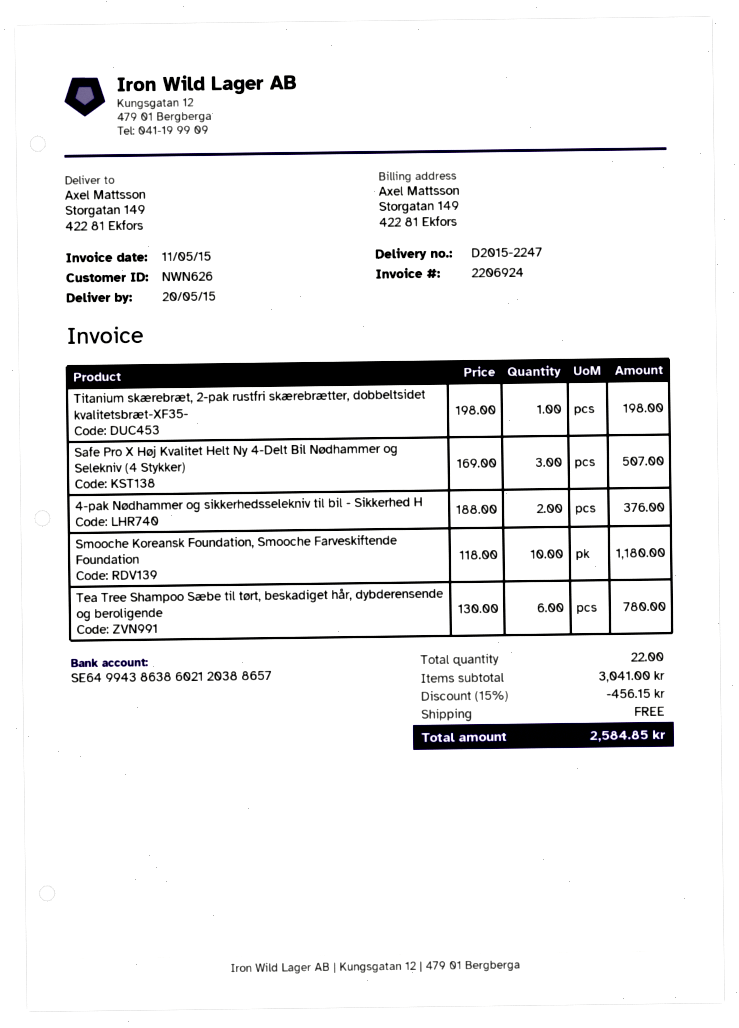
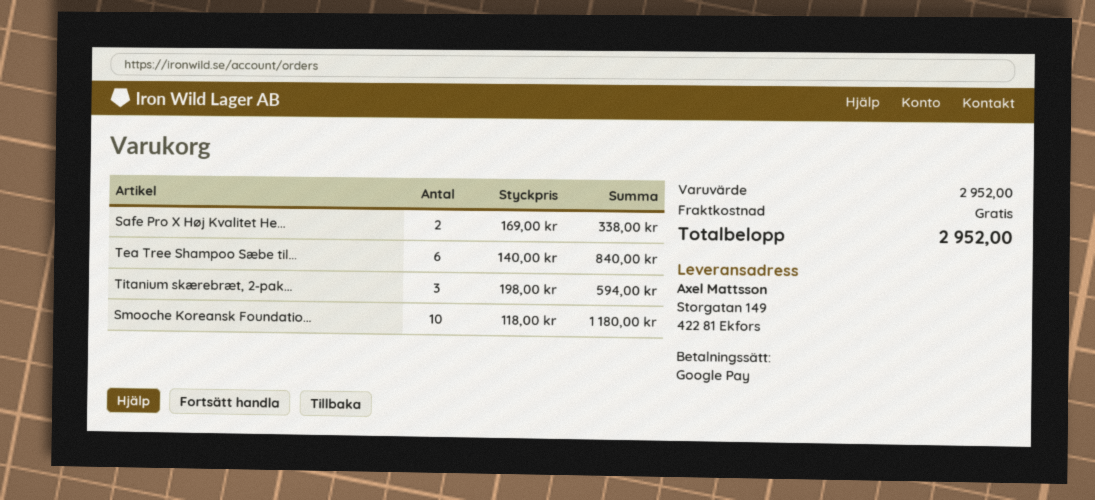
Titanium skærebræt, 2-pak rustfri skærebrætter, dobbeltsidet kvalitetsbræt-XF35-: 1 x 198.00 = 198.00 -> 3 x 198.00 = 594.00
Safe Pro X Høj Kvalitet Helt Ny 4-Delt Bil Nødhammer og Selekniv (4 Stykker): 3 x 169.00 = 507.00 -> 2 x 169.00 = 338.00
4-pak Nødhammer og sikkerhedsselekniv til bil - Sikkerhed H: 2 x 188.00 = 376.00 -> none
Tea Tree Shampoo Sæbe til tørt, beskadiget hår, dybderensende og beroligende: 6 x 130.00 = 780.00 -> 6 x 140.00 = 840.00
subtotal: 3041.00 -> 2952.00
discount: 15% = 456.15 -> none
total: 2584.85 -> 2952.00

